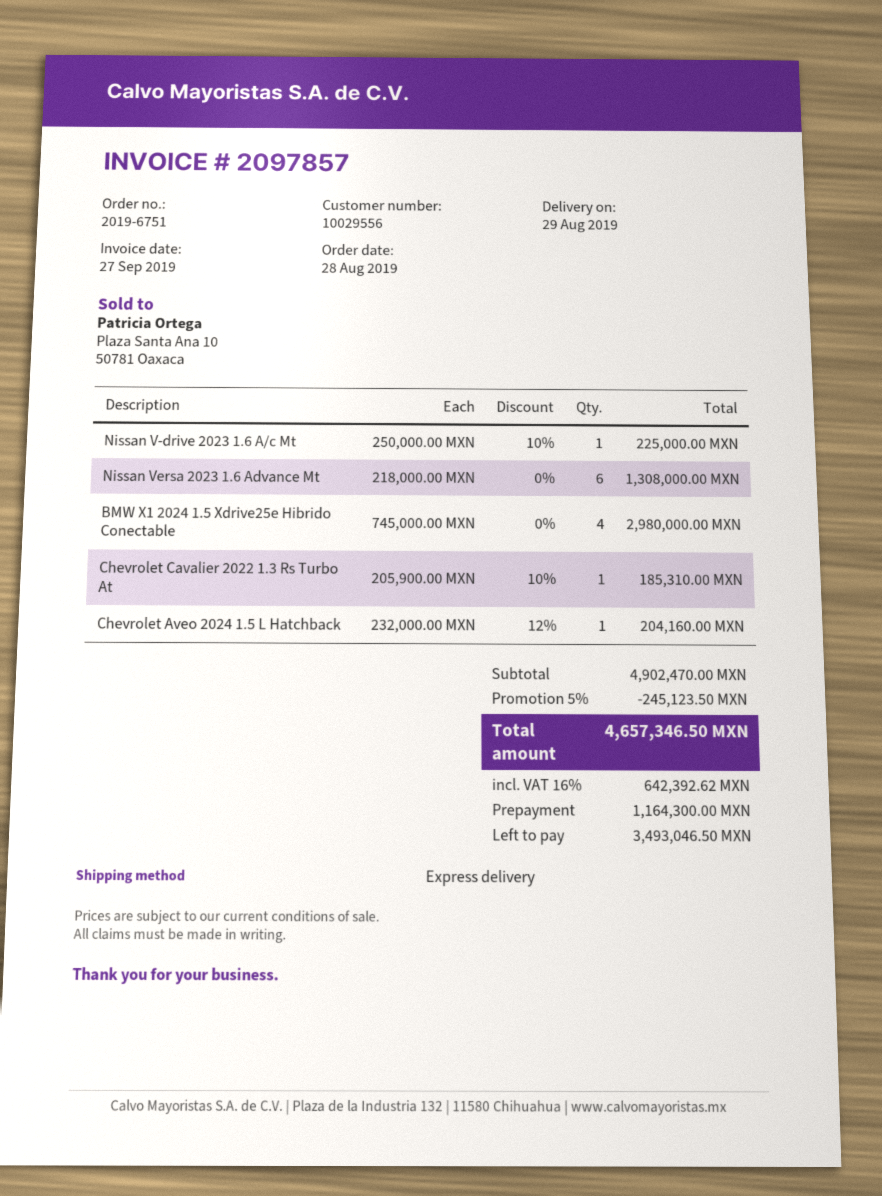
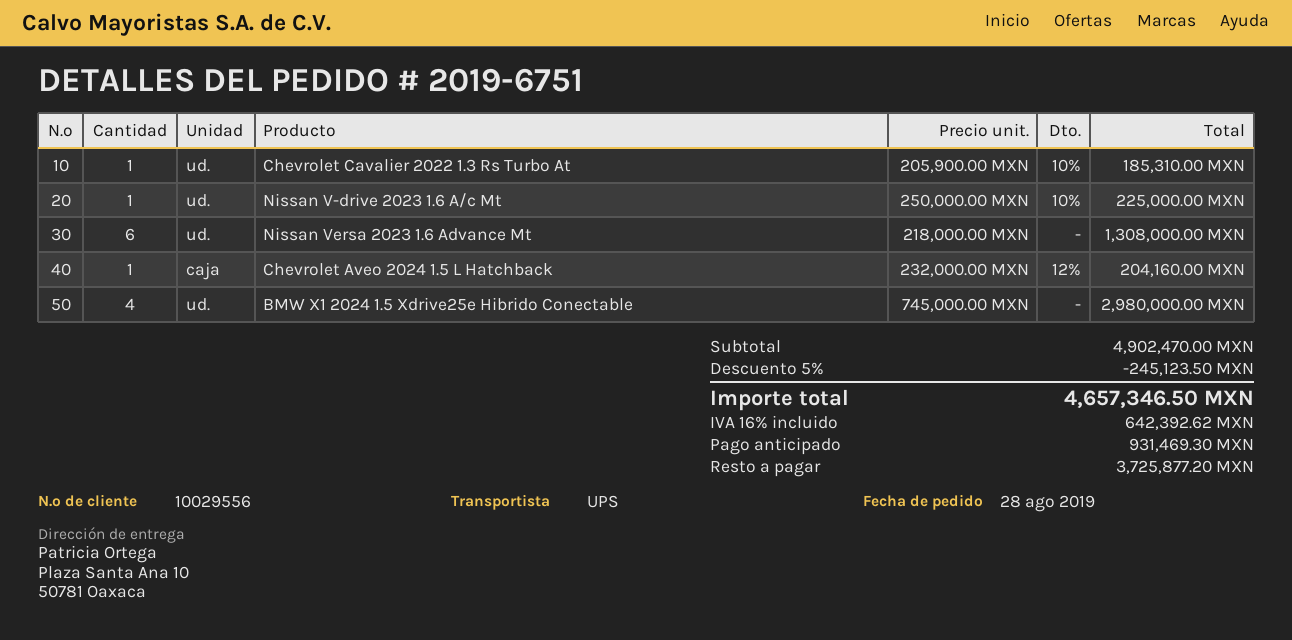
shipping method: express -> UPS
deposit: 1164300.00 -> 931469.30
balance: 3493046.50 -> 3725877.20

